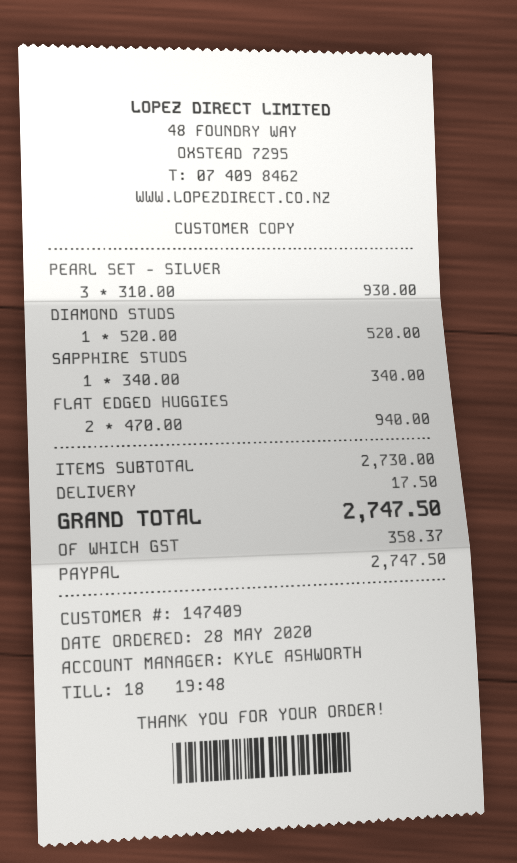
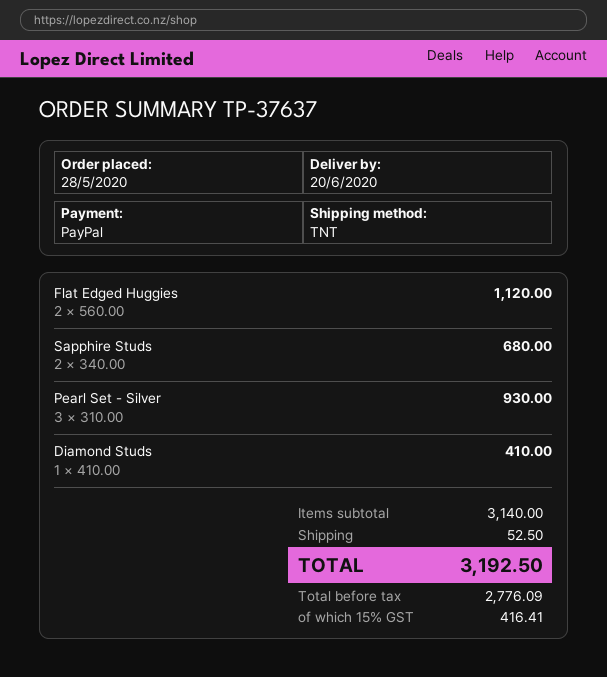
DIAMOND STUDS: 1 x 520.00 = 520.00 -> 1 x 410.00 = 410.00
SAPPHIRE STUDS: 1 x 340.00 = 340.00 -> 2 x 340.00 = 680.00
FLAT EDGED HUGGIES: 2 x 470.00 = 940.00 -> 2 x 560.00 = 1120.00
subtotal: 2730.00 -> 3140.00
shipping: 17.50 -> 52.50
tax: 358.37 -> 416.41
total: 2747.50 -> 3192.50

